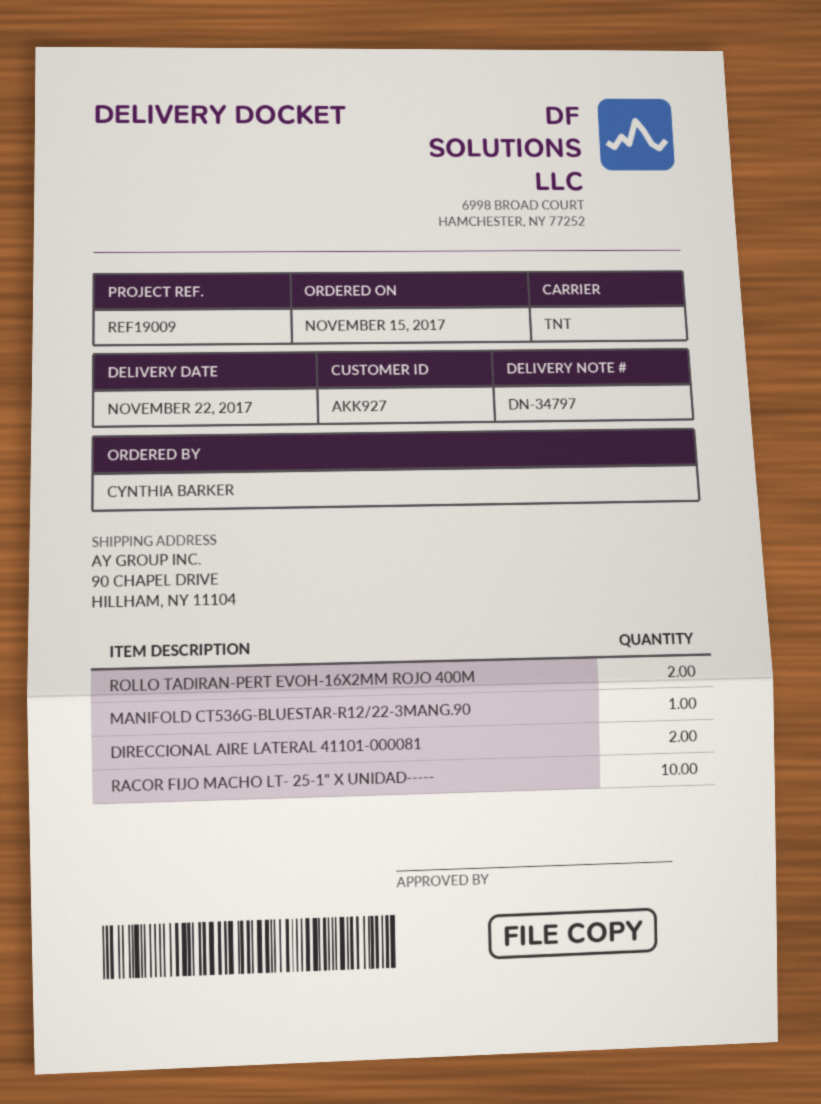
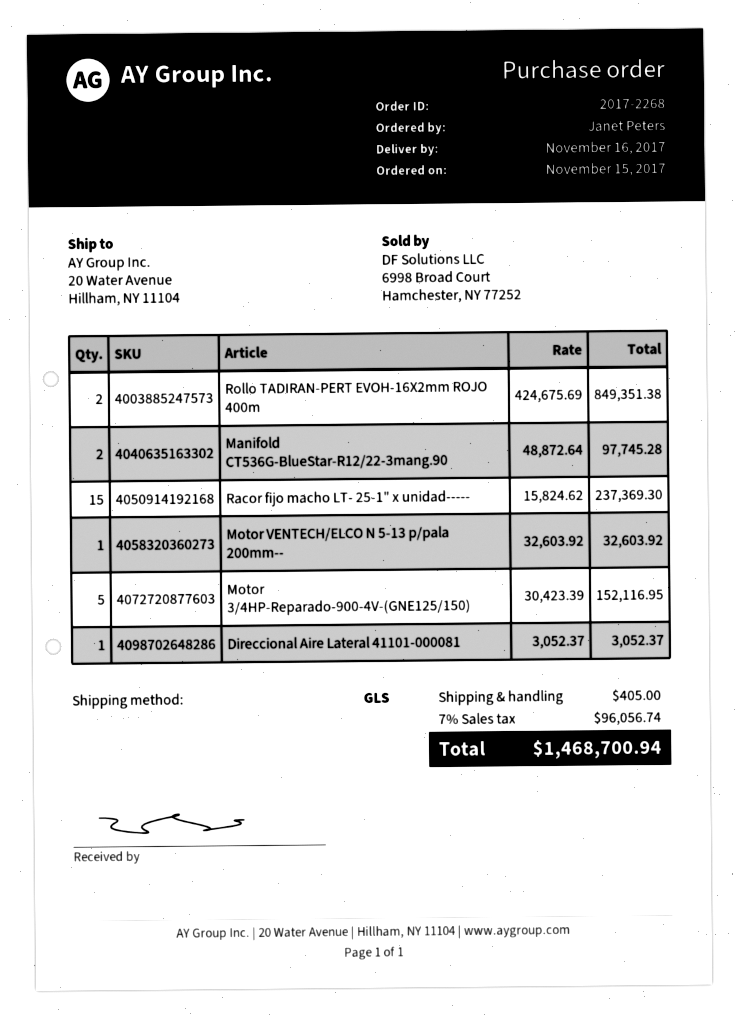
delivery date: 2017-11-22 -> 2017-11-16
ordered by: CYNTHIA BARKER -> Janet Peters
shipping method: TNT -> GLS
ship to: 90 CHAPEL DRIVE, HILLHAM, NY 11104 -> 20 Water Avenue, Hillham, NY 11104
MANIFOLD CT536G-BLUESTAR-R12/22-3MANG.90: 1 -> 2
DIRECCIONAL AIRE LATERAL 41101-000081: 2 -> 1
RACOR FIJO MACHO LT- 25-1" X UNIDAD-----: 10 -> 15
Motor VENTECH/ELCO N 5-13 p/pala 200mm--: none -> 1
Motor 3/4HP-Reparado-900-4V-(GNE125/150): none -> 5

